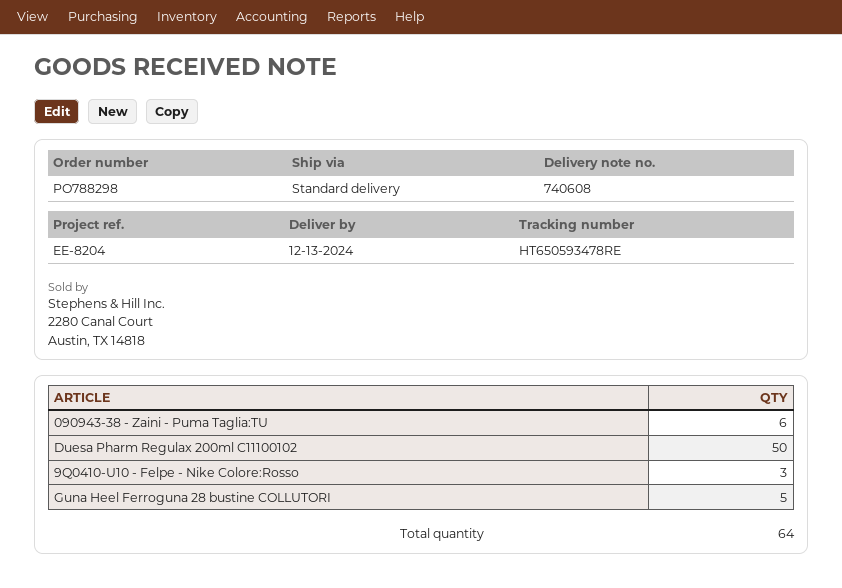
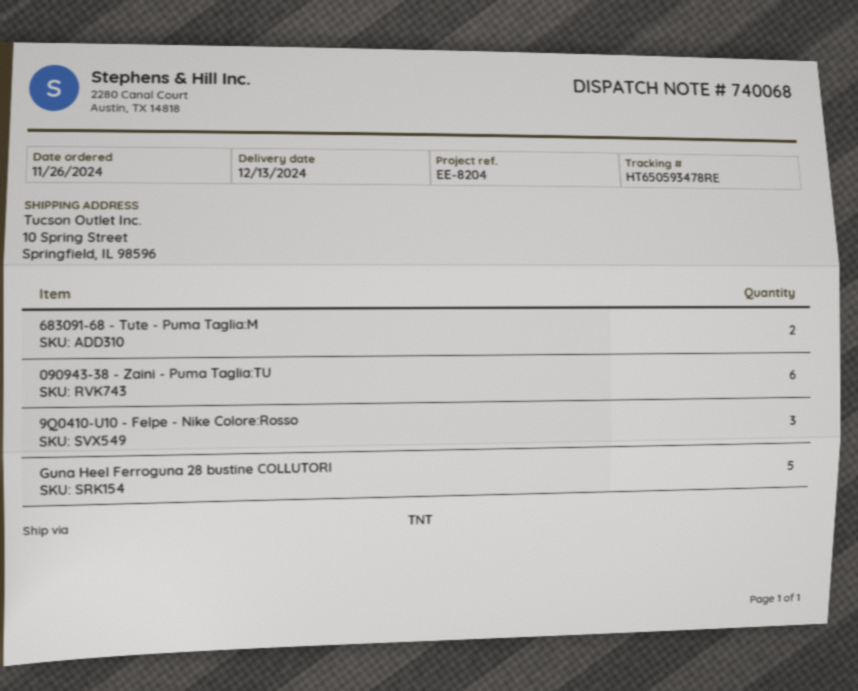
delivery note number: 740608 -> 740068
shipping method: standard -> TNT
Duesa Pharm Regulax 200ml C11100102: 50 -> none
683091-68 - Tute - Puma Taglia:M: none -> 2

